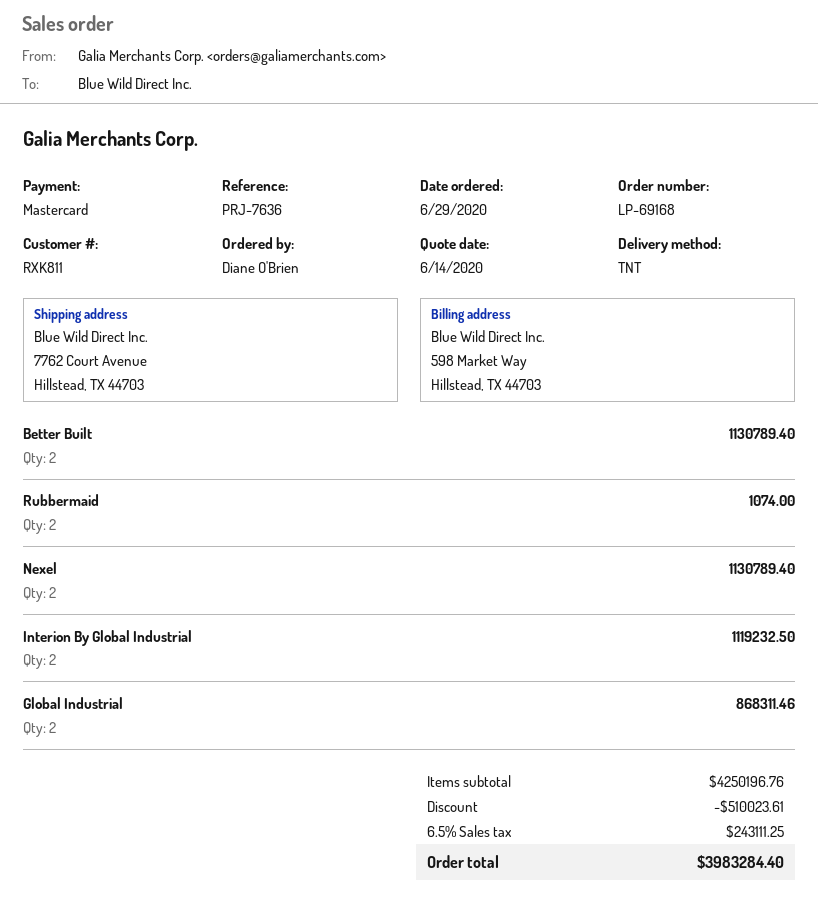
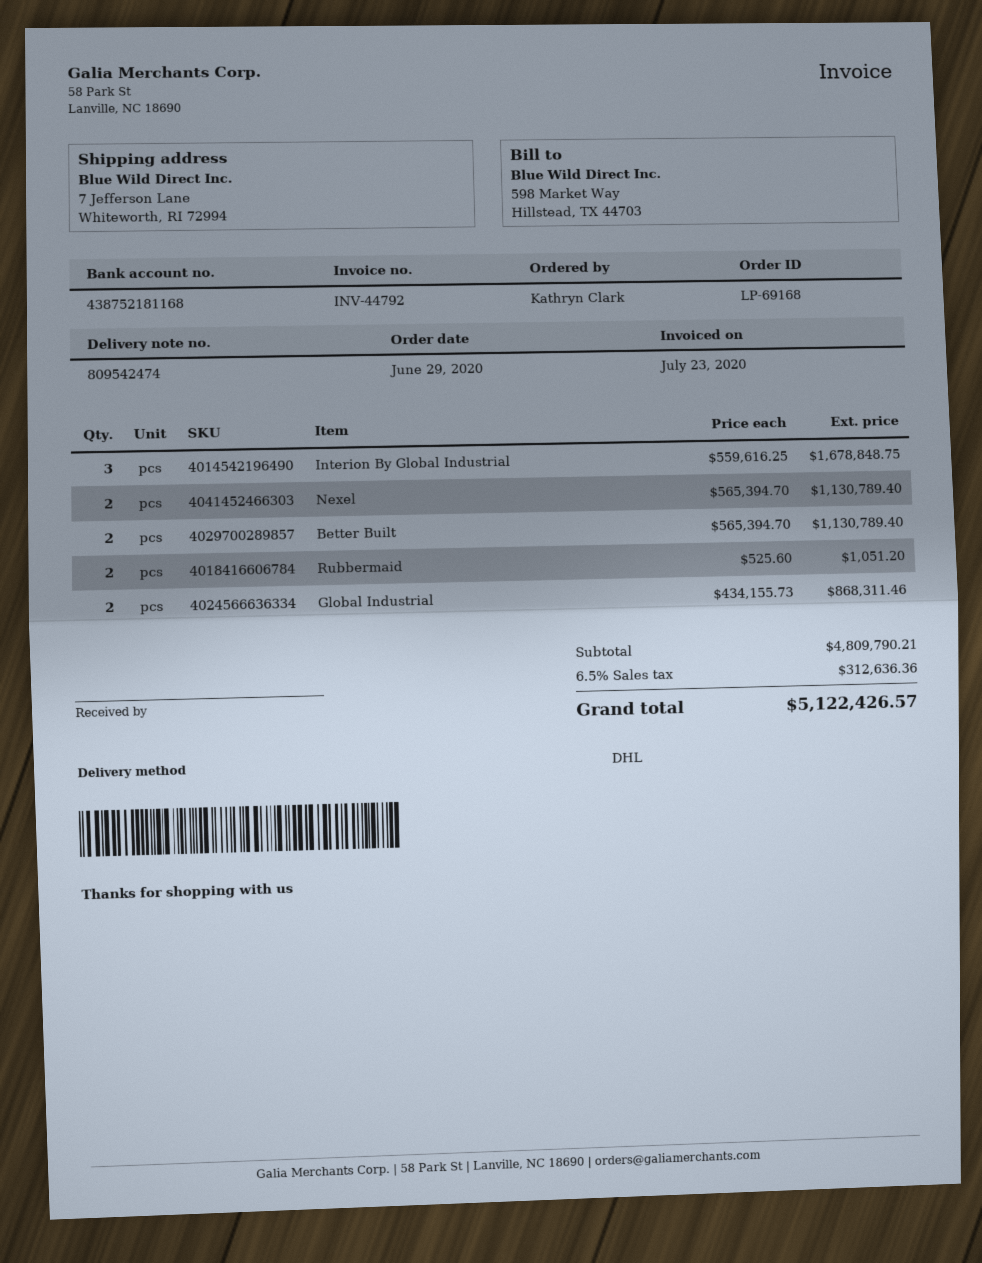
ordered by: Diane O'Brien -> Kathryn Clark
shipping method: TNT -> DHL
ship to: 7762 Court Avenue, Hillstead, TX 44703 -> 7 Jefferson Lane, Whiteworth, RI 72994
Rubbermaid: 2 for 1074.00 -> 2 for 1051.20
Interion By Global Industrial: 2 for 1119232.50 -> 3 for 1678848.75
subtotal: 4250196.76 -> 4809790.21
discount: 510023.61 -> none
tax: 6.5% = 243111.25 -> 6.5% = 312636.36
total: 3983284.40 -> 5122426.57

